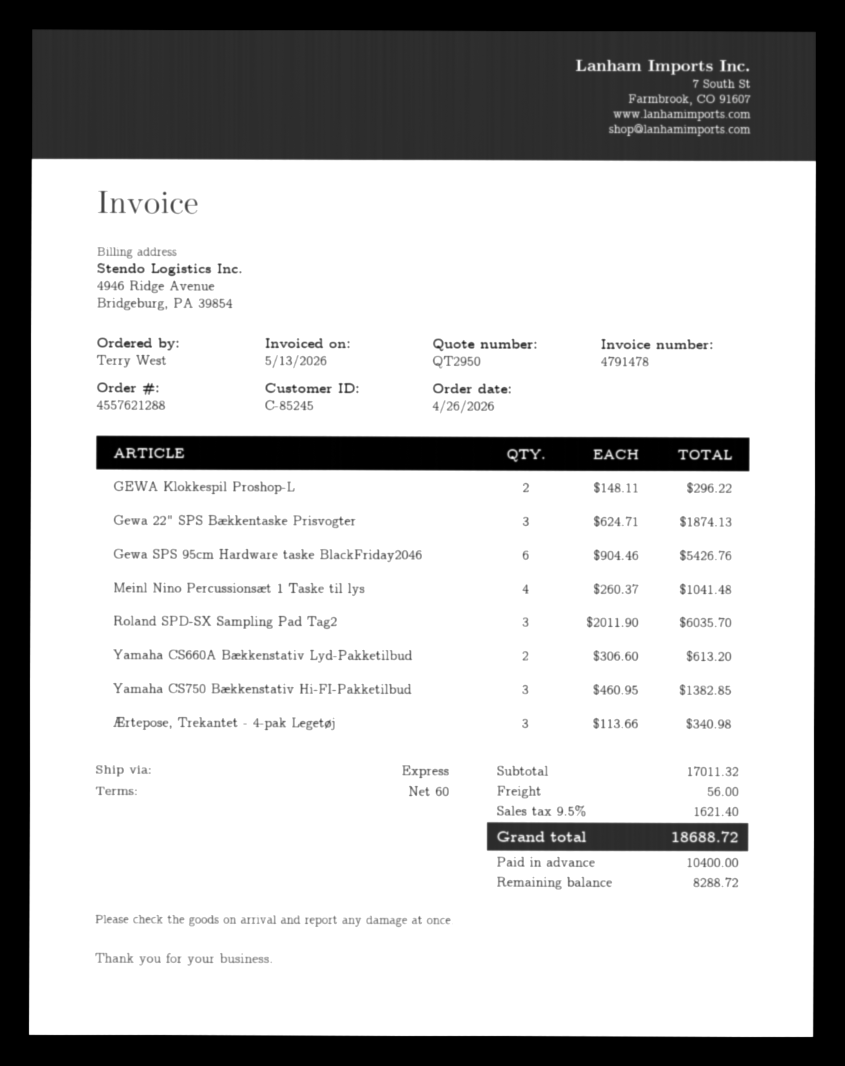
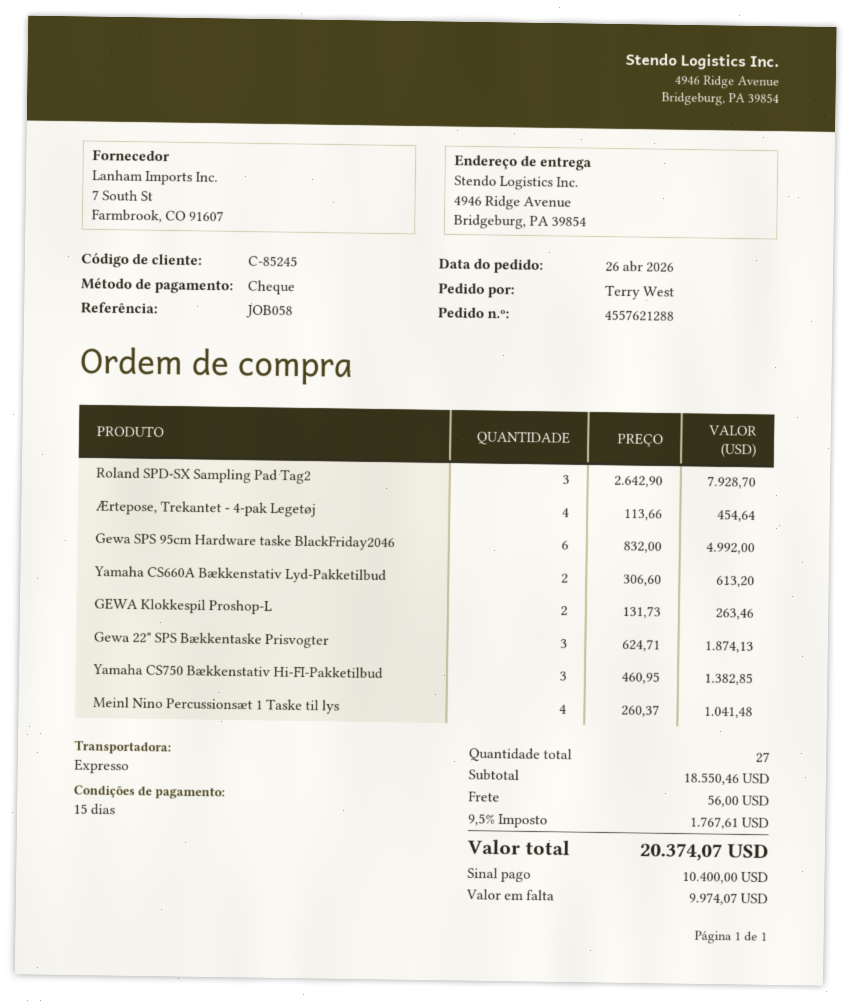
payment terms: 60 days -> 15 days
GEWA Klokkespil Proshop-L: 2 x 148.11 = 296.22 -> 2 x 131.73 = 263.46
Gewa SPS 95cm Hardware taske BlackFriday2046: 6 x 904.46 = 5426.76 -> 6 x 832.00 = 4992.00
Roland SPD-SX Sampling Pad Tag2: 3 x 2011.90 = 6035.70 -> 3 x 2642.90 = 7928.70
Ærtepose, Trekantet - 4-pak Legetøj: 3 x 113.66 = 340.98 -> 4 x 113.66 = 454.64
subtotal: 17011.32 -> 18550.46
tax: 9.5% = 1621.40 -> 9.5% = 1767.61
total: 18688.72 -> 20374.07
balance: 8288.72 -> 9974.07

